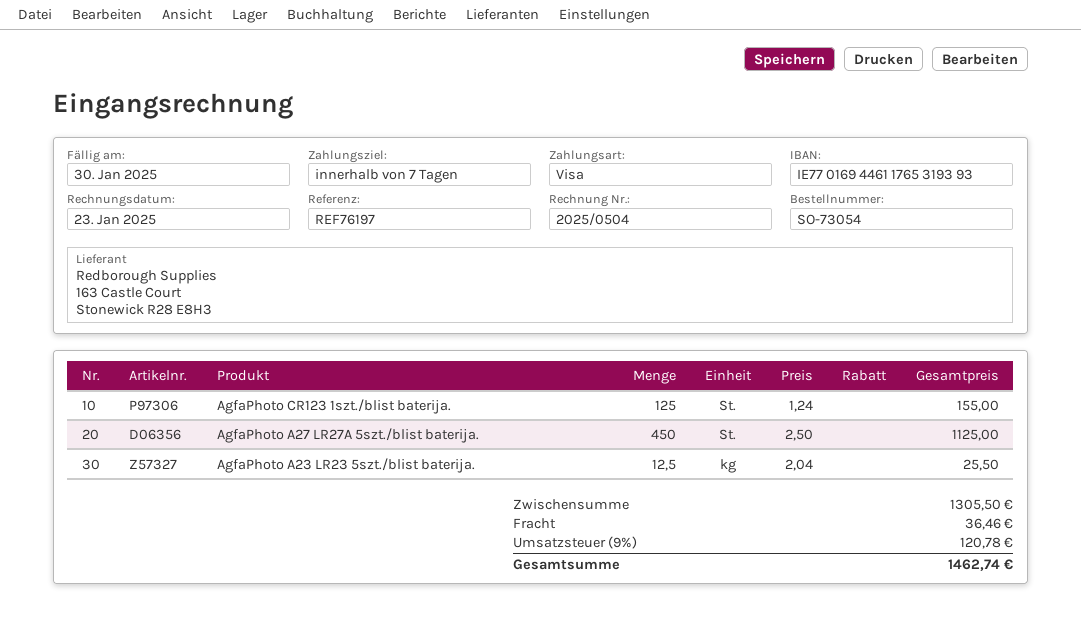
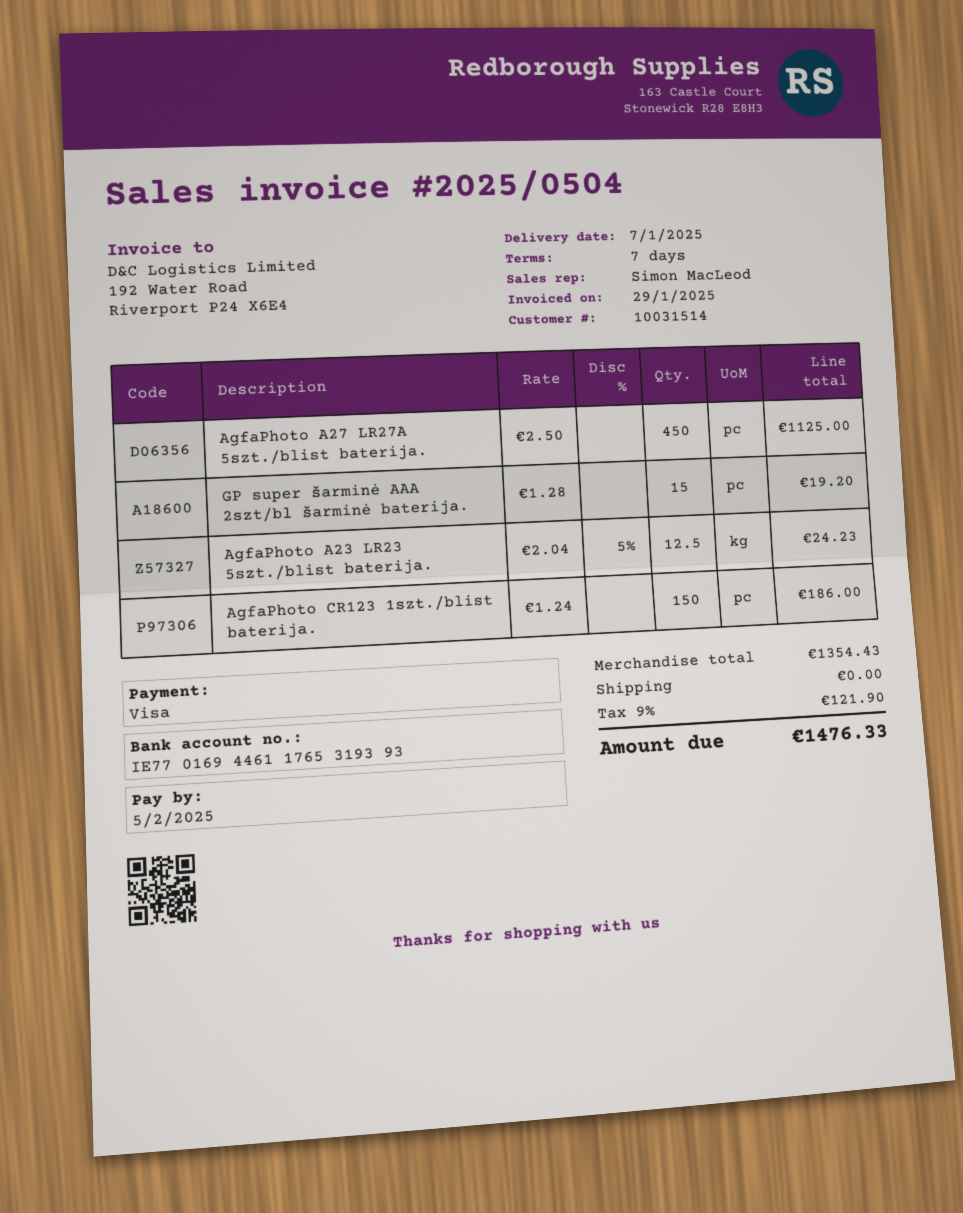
invoice date: 2025-01-23 -> 2025-01-29
due date: 2025-01-30 -> 2025-02-05
AgfaPhoto CR123 1szt./blist baterija.: 125 x 1.24 = 155.00 -> 150 x 1.24 = 186.00
AgfaPhoto A23 LR23 5szt./blist baterija.: 12.5 x 2.04 = 25.50 -> 12.5 x 2.04 - 5% = 24.23
GP super šarminė AAA 2szt/bl šarminė baterija.: none -> 15 x 1.28 = 19.20
subtotal: 1305.50 -> 1354.43
shipping: 36.46 -> 0.00
tax: 9% = 120.78 -> 9% = 121.90
total: 1462.74 -> 1476.33

